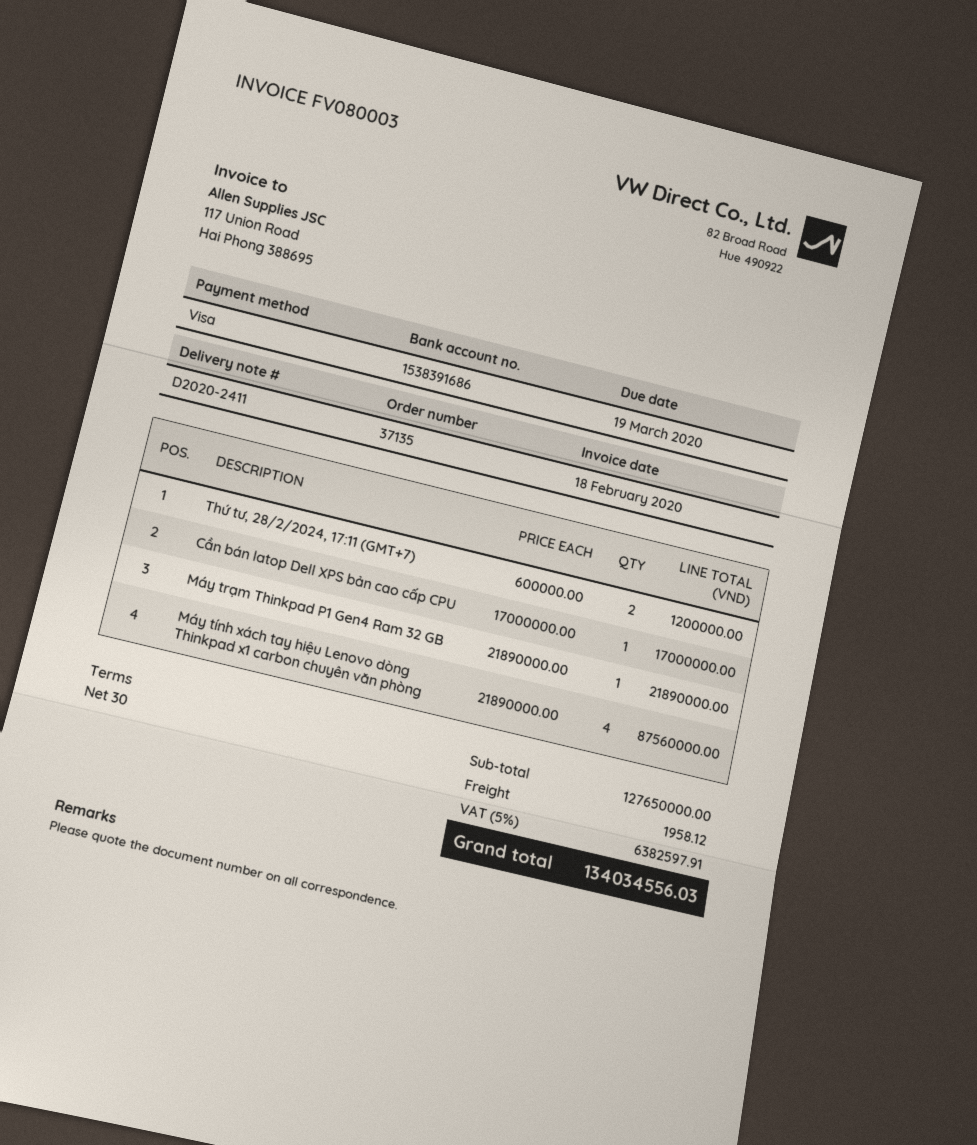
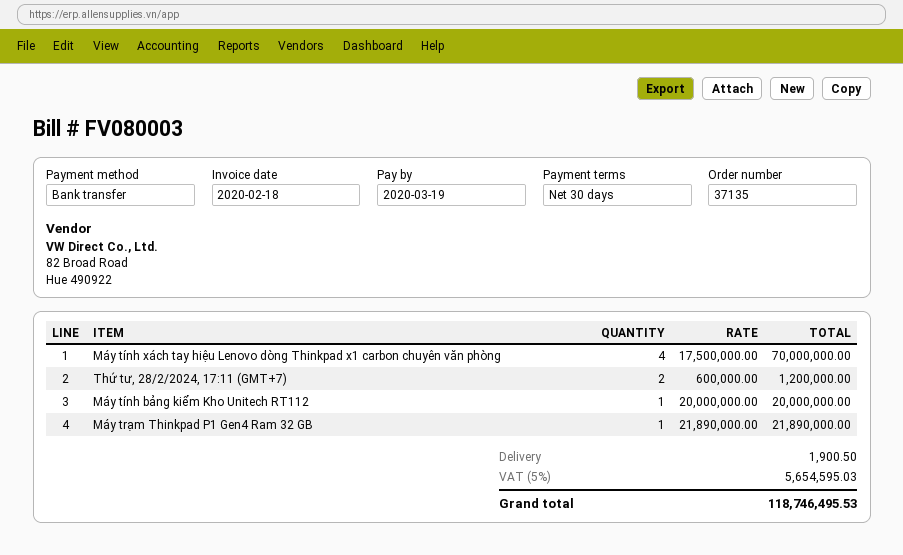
payment method: Visa -> bank transfer
Cần bán latop Dell XPS bản cao cấp CPU: 1 x 17000000.00 = 17000000.00 -> none
Máy tính xách tay hiệu Lenovo dòng Thinkpad x1 carbon chuyên văn phòng: 4 x 21890000.00 = 87560000.00 -> 4 x 17500000.00 = 70000000.00
Máy tính bảng kiểm Kho Unitech RT112: none -> 1 x 20000000.00 = 20000000.00
shipping: 1958.12 -> 1900.50
tax: 5% = 6382597.91 -> 5% = 5654595.03
total: 134034556.03 -> 118746495.53

